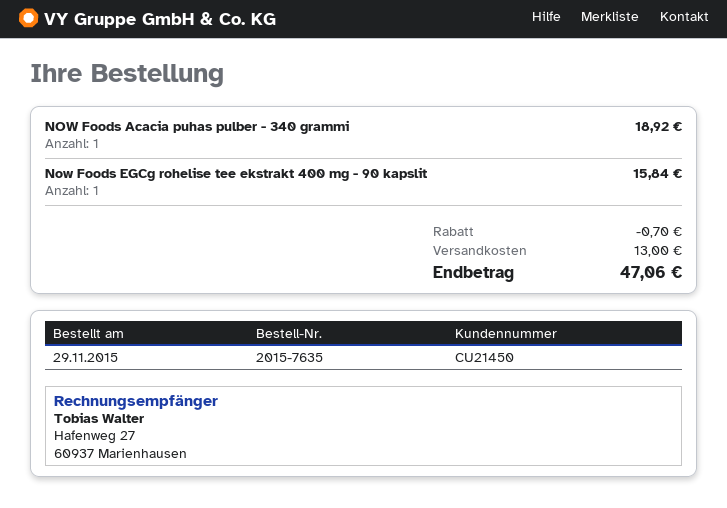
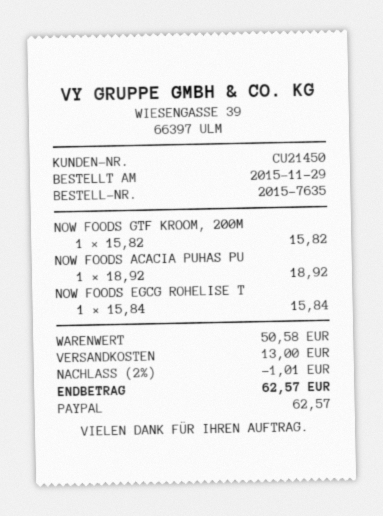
NOW FOODS GTF KROOM, 200M: none -> 1 for 15.82
discount: 0.70 -> 1.01
total: 47.06 -> 62.57

